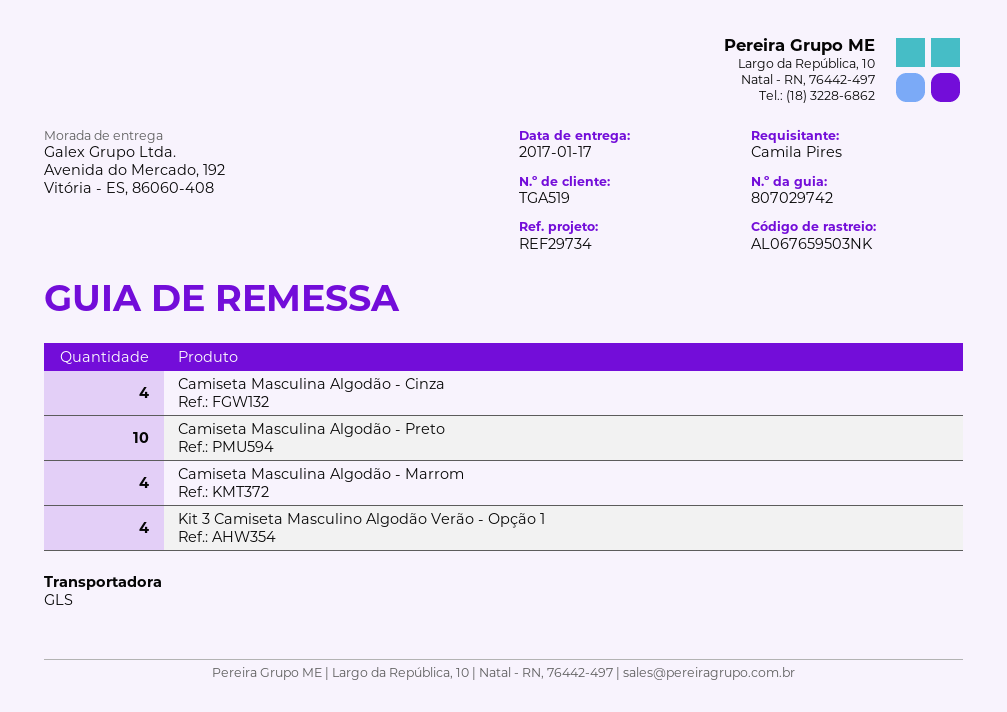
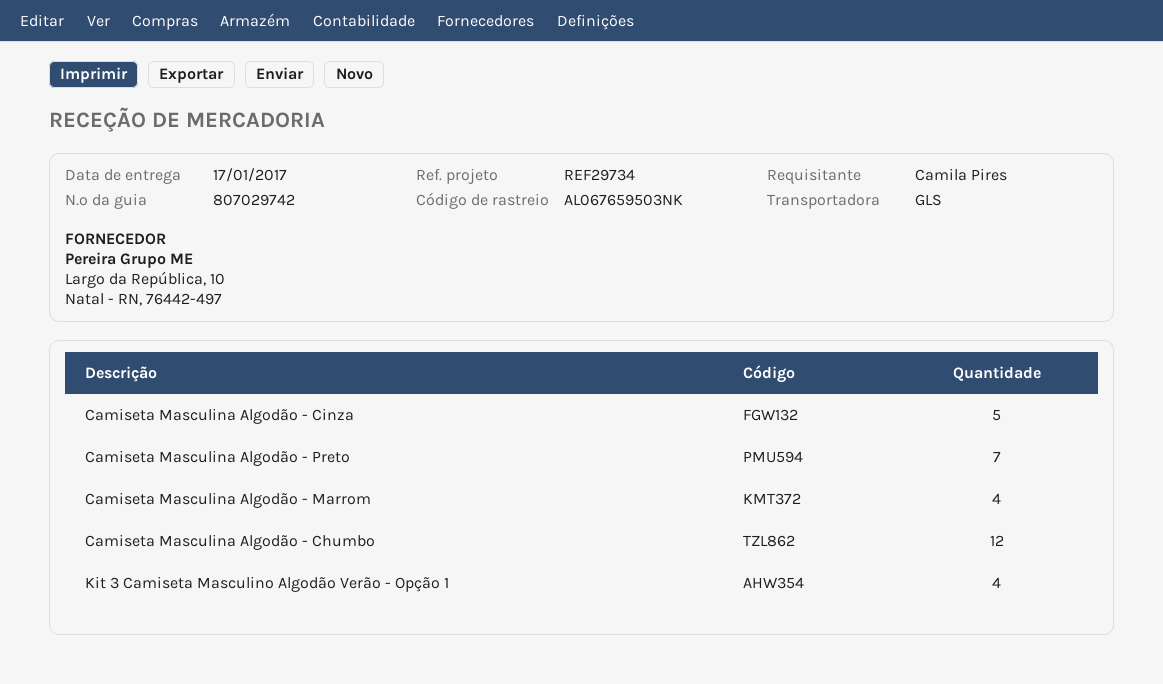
Camiseta Masculina Algodão - Cinza: 4 -> 5
Camiseta Masculina Algodão - Preto: 10 -> 7
Camiseta Masculina Algodão - Chumbo: none -> 12

